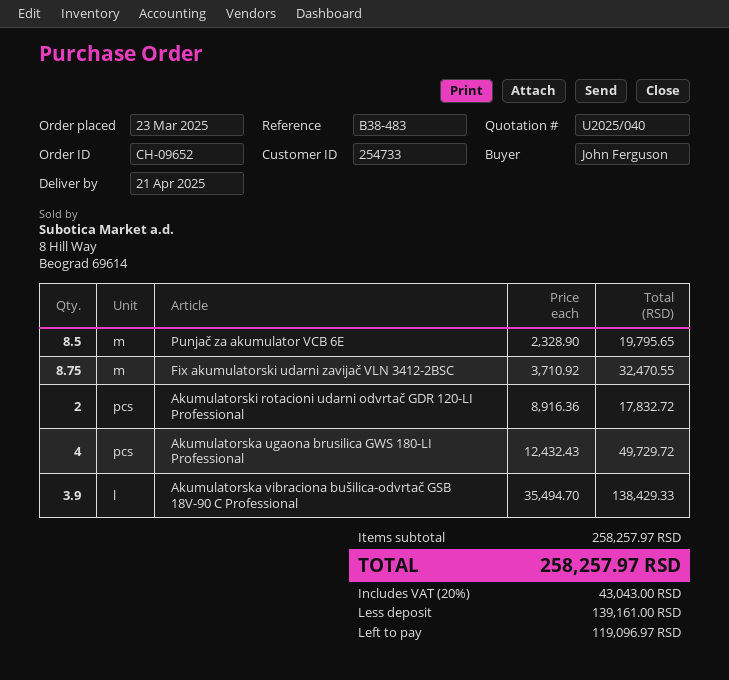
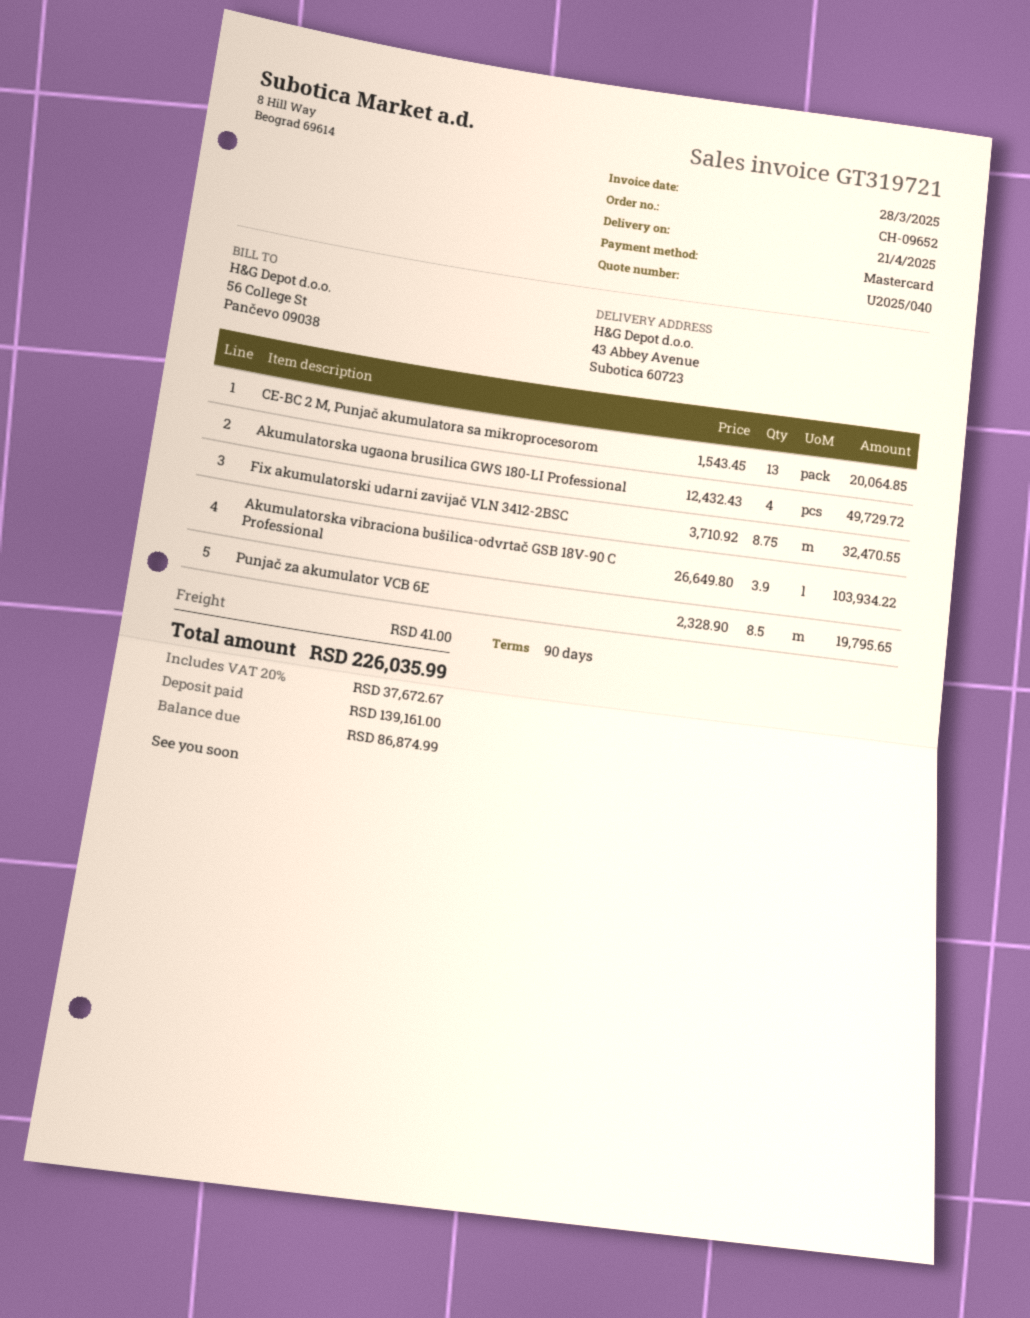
Akumulatorski rotacioni udarni odvrtač GDR 120-LI Professional: 2 x 8916.36 = 17832.72 -> none
Akumulatorska vibraciona bušilica-odvrtač GSB 18V-90 C Professional: 3.9 x 35494.70 = 138429.33 -> 3.9 x 26649.80 = 103934.22
CE-BC 2 M, Punjač akumulatora sa mikroprocesorom: none -> 13 x 1543.45 = 20064.85
shipping: none -> 41.00
tax: 20% = 43043.00 -> 20% = 37672.67
total: 258257.97 -> 226035.99
balance: 119096.97 -> 86874.99

